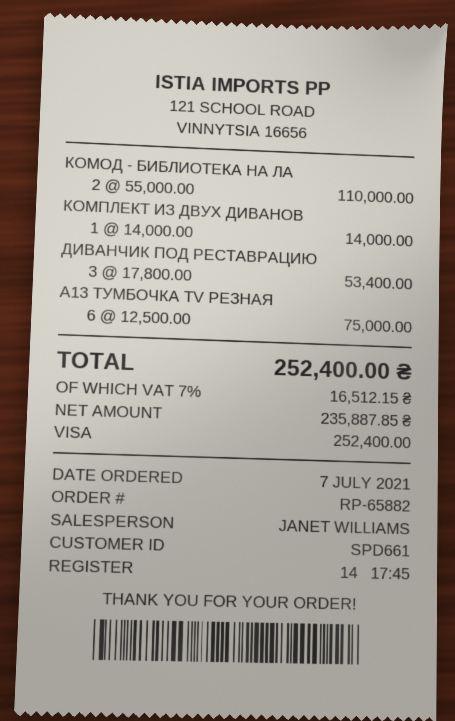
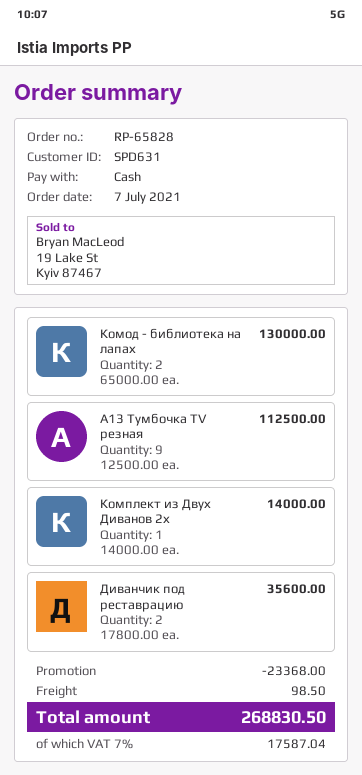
order number: RP-65882 -> RP-65828
customer number: SPD661 -> SPD631
payment method: Visa -> cash
КОМОД - БИБЛИОТЕКА НА ЛА: 2 x 55000.00 = 110000.00 -> 2 x 65000.00 = 130000.00
ДИВАНЧИК ПОД РЕСТАВРАЦИЮ: 3 x 17800.00 = 53400.00 -> 2 x 17800.00 = 35600.00
А13 ТУМБОЧКА TV РЕЗНАЯ: 6 x 12500.00 = 75000.00 -> 9 x 12500.00 = 112500.00
discount: none -> 23368.00
shipping: none -> 98.50
tax: 7% = 16512.15 -> 7% = 17587.04
total: 252400.00 -> 268830.50

